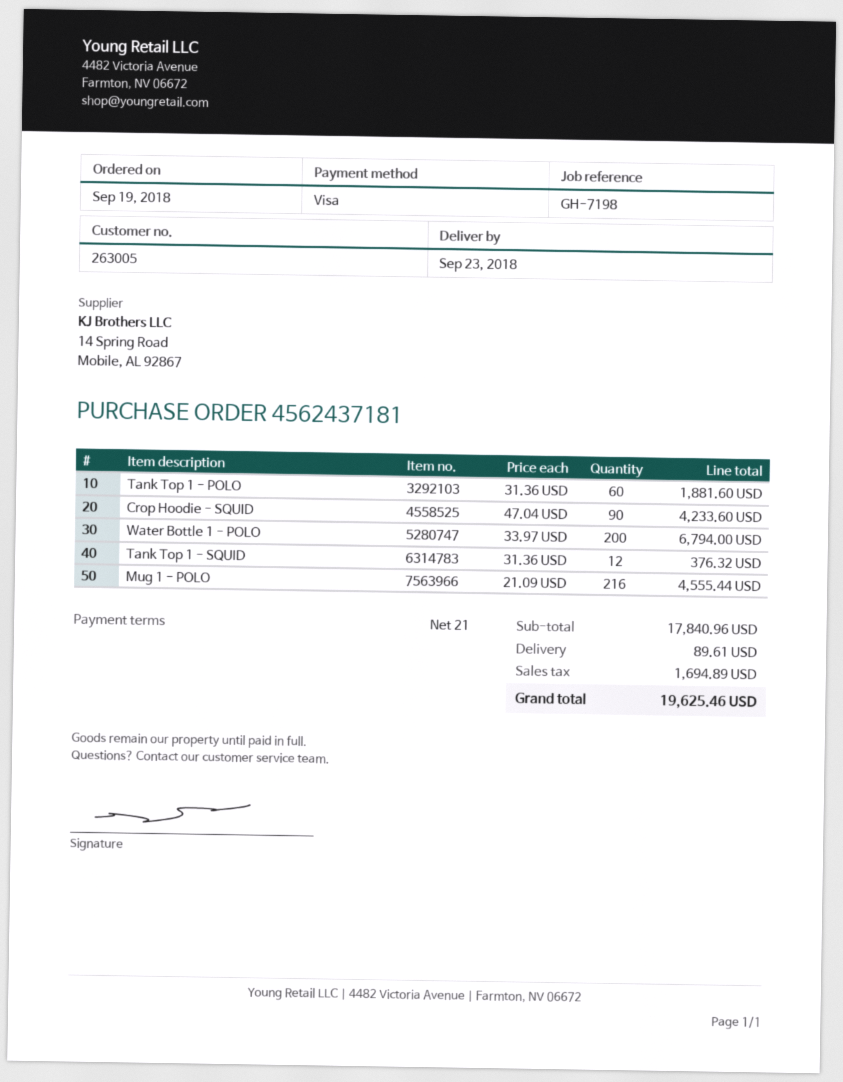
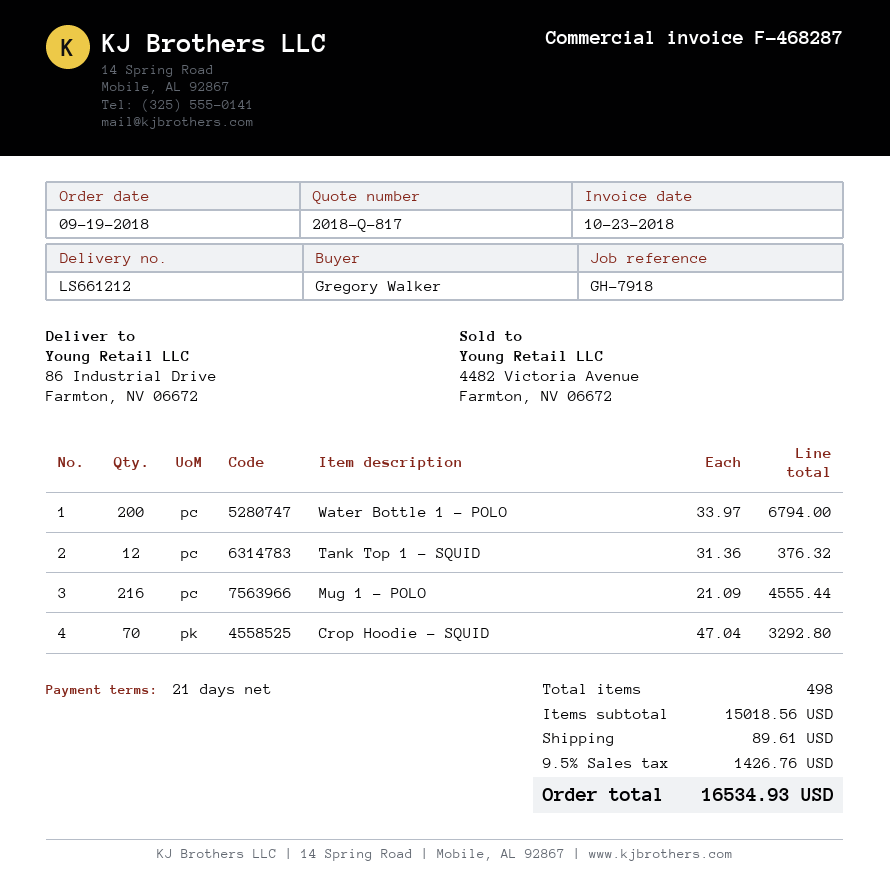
reference: GH-7198 -> GH-7918
Tank Top 1 - POLO: 60 x 31.36 = 1881.60 -> none
Crop Hoodie - SQUID: 90 x 47.04 = 4233.60 -> 70 x 47.04 = 3292.80
subtotal: 17840.96 -> 15018.56
tax: 1694.89 -> 1426.76
total: 19625.46 -> 16534.93

